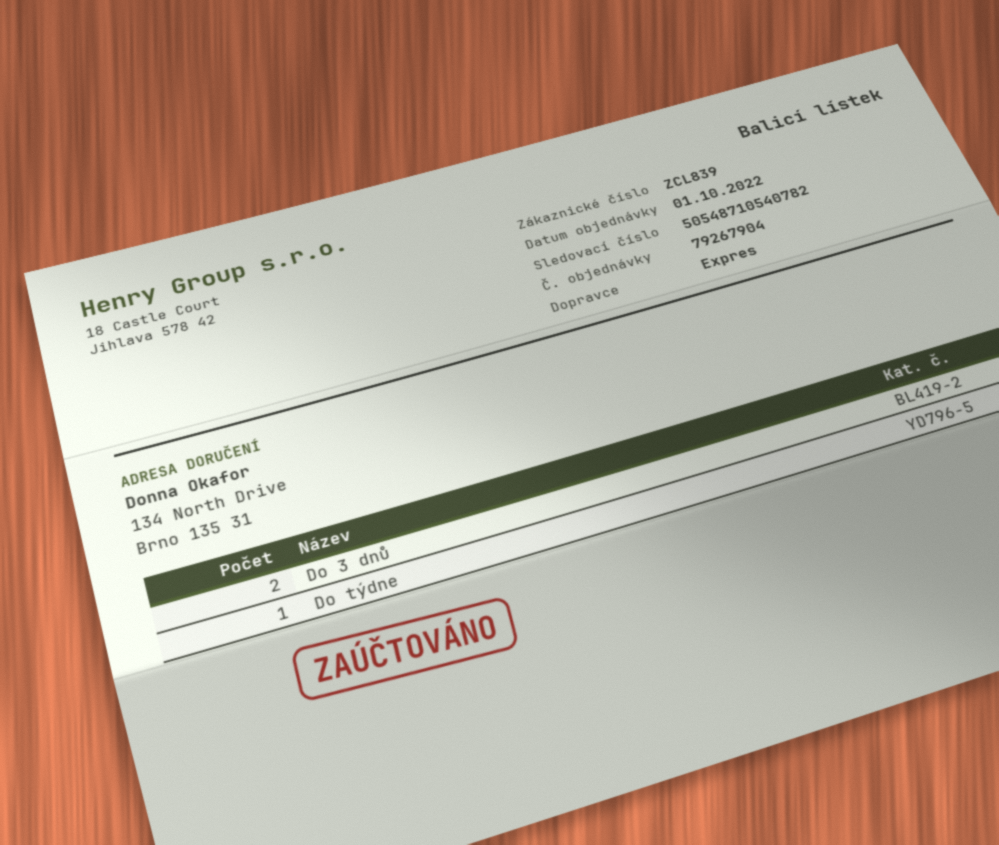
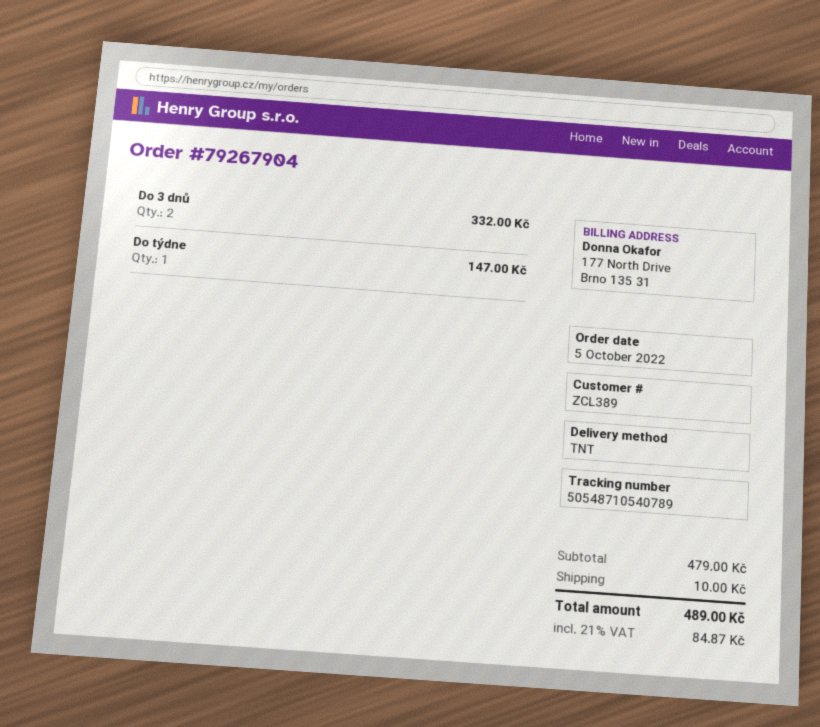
order date: 2022-10-01 -> 2022-10-05
customer number: ZCL839 -> ZCL389
shipping method: express -> TNT
tracking number: 50548710540782 -> 50548710540789

